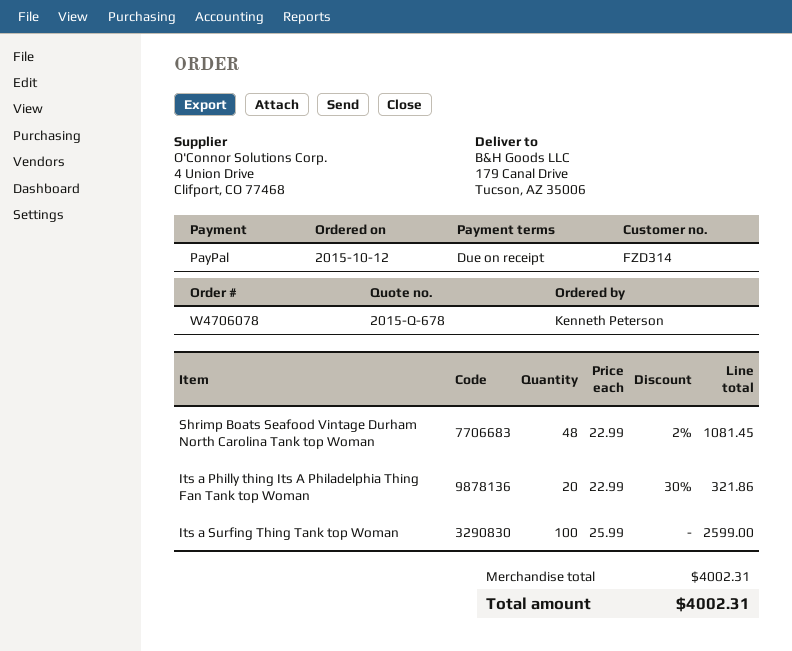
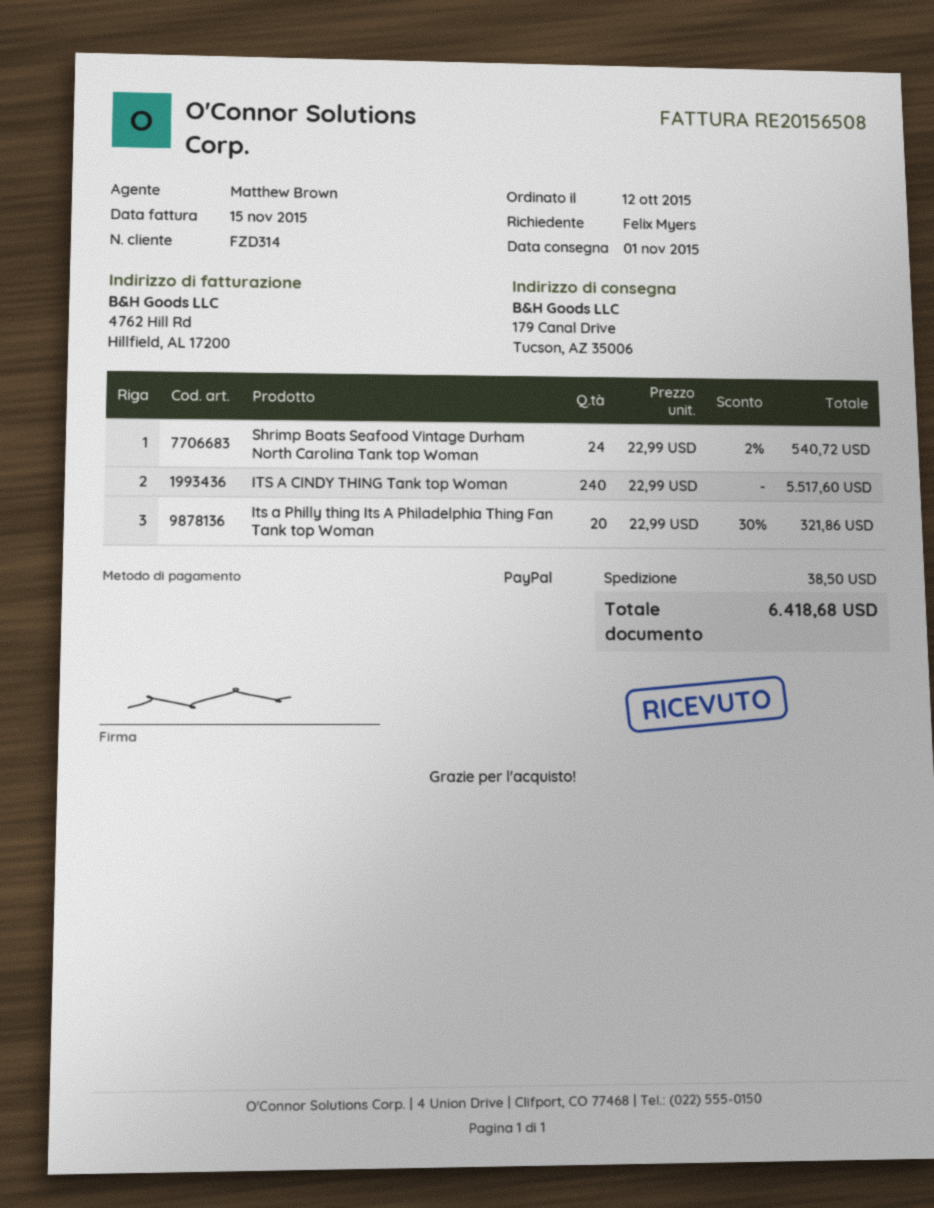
ordered by: Kenneth Peterson -> Felix Myers
Shrimp Boats Seafood Vintage Durham North Carolina Tank top Woman: 48 x 22.99 - 2% = 1081.45 -> 24 x 22.99 - 2% = 540.72
Its a Surfing Thing Tank top Woman: 100 x 25.99 = 2599.00 -> none
ITS A CINDY THING Tank top Woman: none -> 240 x 22.99 = 5517.60
shipping: none -> 38.50
total: 4002.31 -> 6418.68

